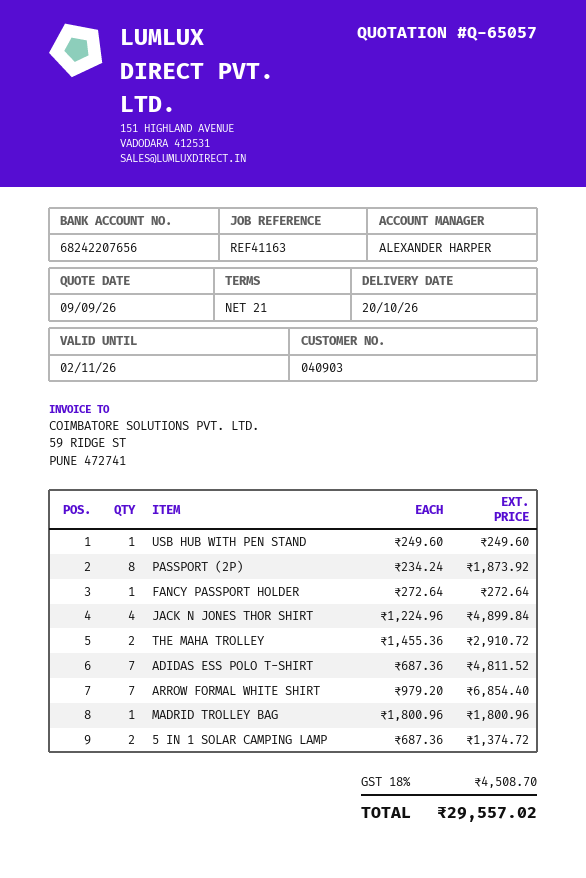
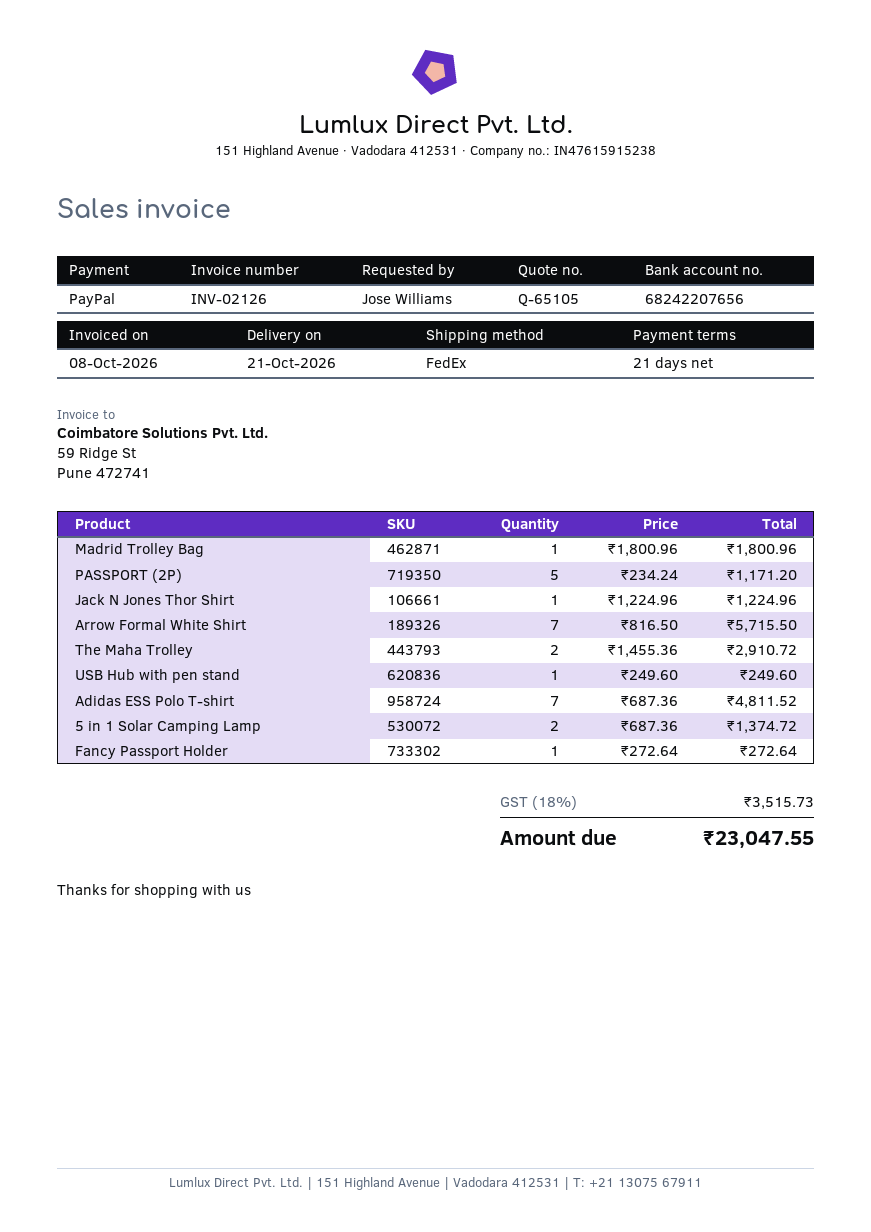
quote number: Q-65057 -> Q-65105
delivery date: 2026-10-20 -> 2026-10-21
PASSPORT (2P): 8 x 234.24 = 1873.92 -> 5 x 234.24 = 1171.20
JACK N JONES THOR SHIRT: 4 x 1224.96 = 4899.84 -> 1 x 1224.96 = 1224.96
ARROW FORMAL WHITE SHIRT: 7 x 979.20 = 6854.40 -> 7 x 816.50 = 5715.50
tax: 18% = 4508.70 -> 18% = 3515.73
total: 29557.02 -> 23047.55

